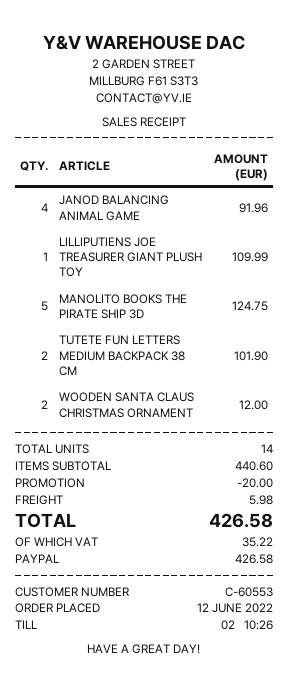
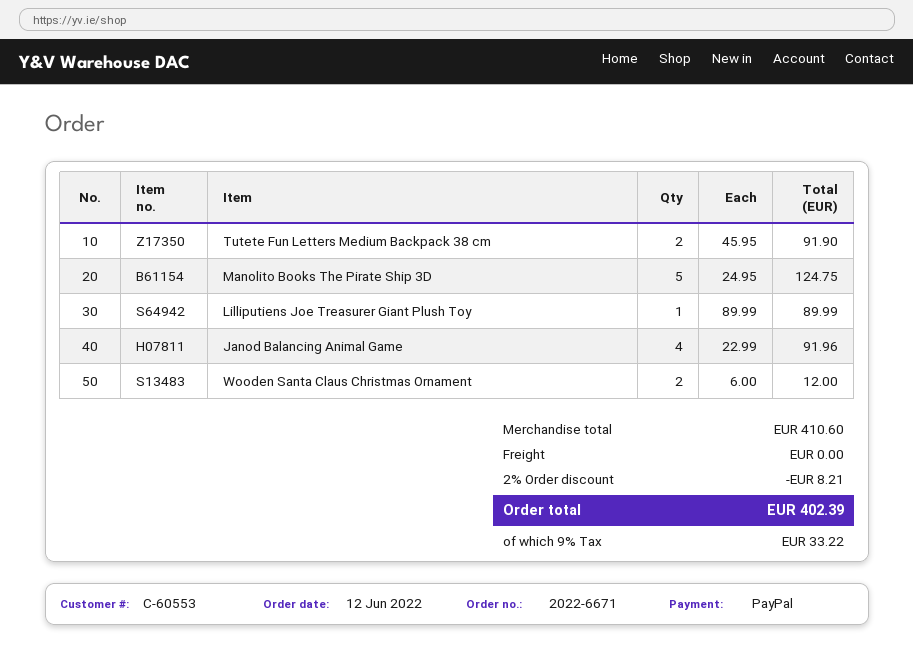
LILLIPUTIENS JOE TREASURER GIANT PLUSH TOY: 1 for 109.99 -> 1 for 89.99
TUTETE FUN LETTERS MEDIUM BACKPACK 38 CM: 2 for 101.90 -> 2 for 91.90
subtotal: 440.60 -> 410.60
discount: 20.00 -> 8.21
shipping: 5.98 -> 0.00
tax: 35.22 -> 33.22
total: 426.58 -> 402.39

